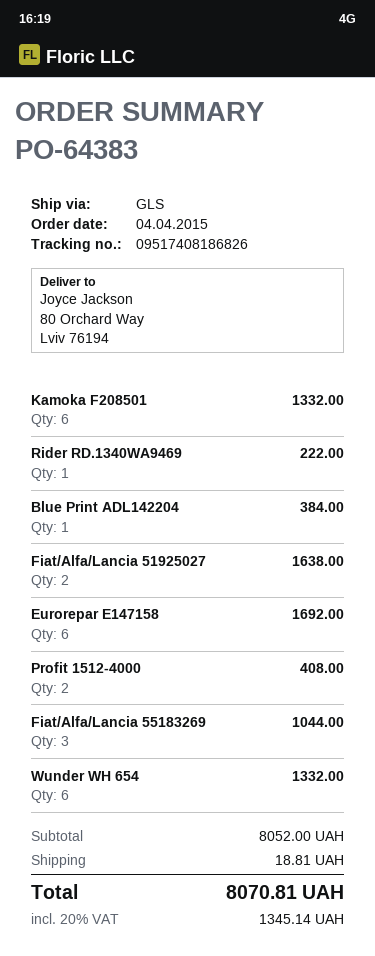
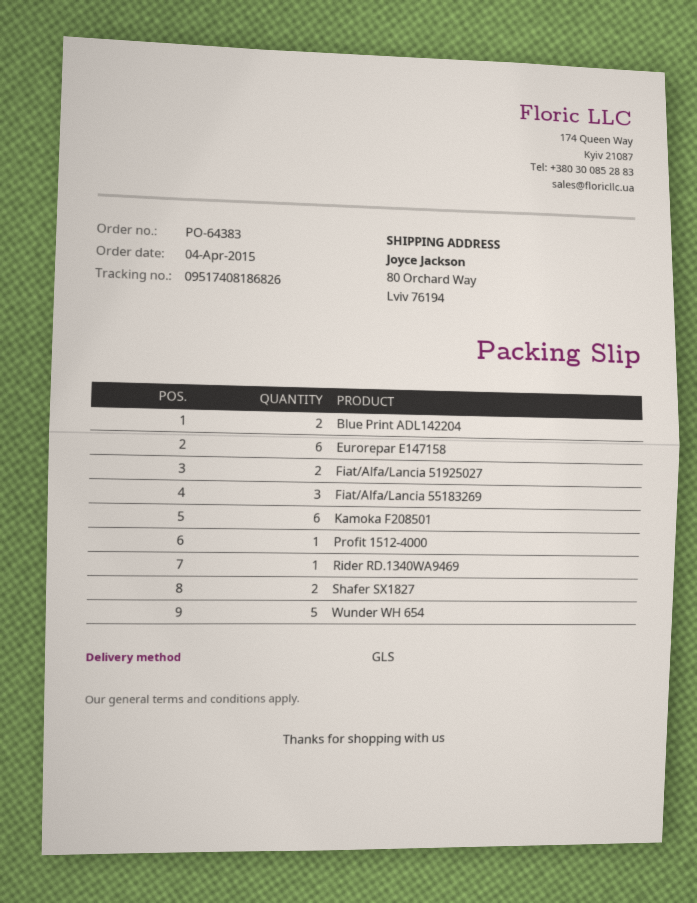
Blue Print ADL142204: 1 -> 2
Profit 1512-4000: 2 -> 1
Wunder WH 654: 6 -> 5
Shafer SX1827: none -> 2

